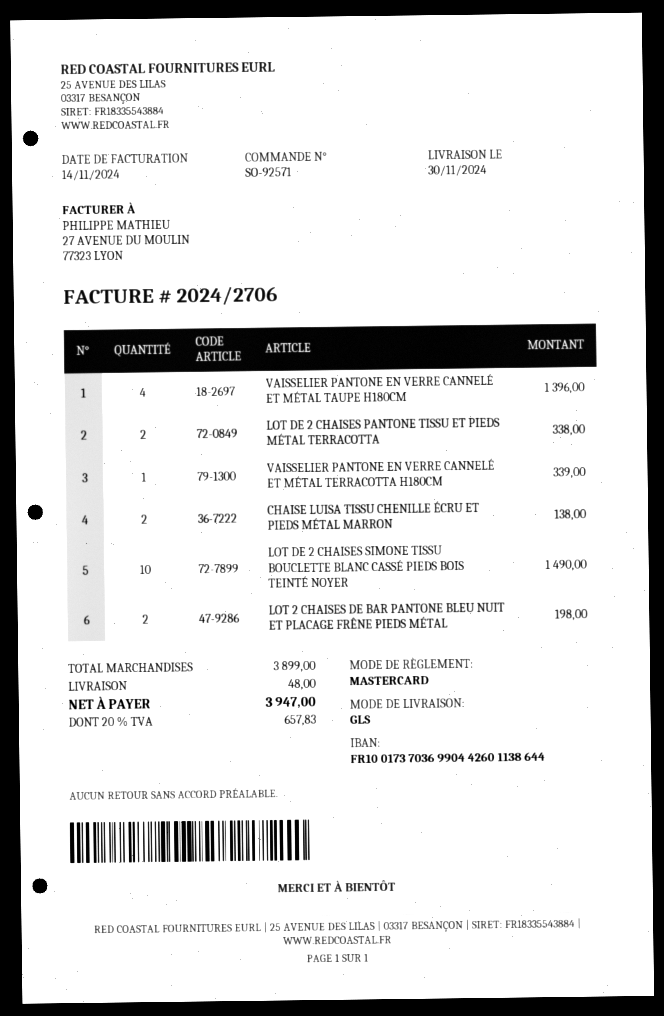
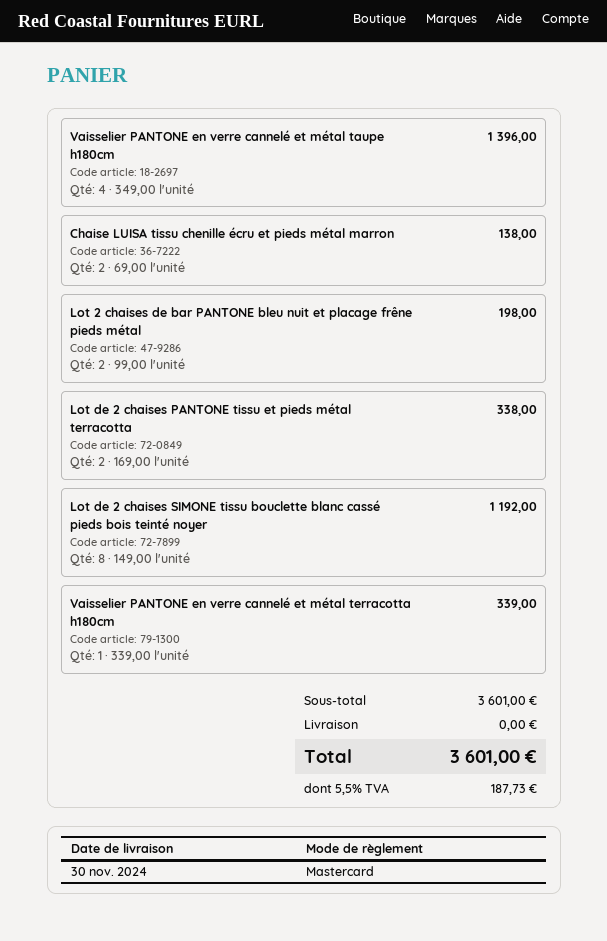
LOT DE 2 CHAISES SIMONE TISSU BOUCLETTE BLANC CASSÉ PIEDS BOIS TEINTÉ NOYER: 10 for 1490.00 -> 8 for 1192.00
subtotal: 3899.00 -> 3601.00
shipping: 48.00 -> 0.00
tax: 20% = 657.83 -> 5.5% = 187.73
total: 3947.00 -> 3601.00

